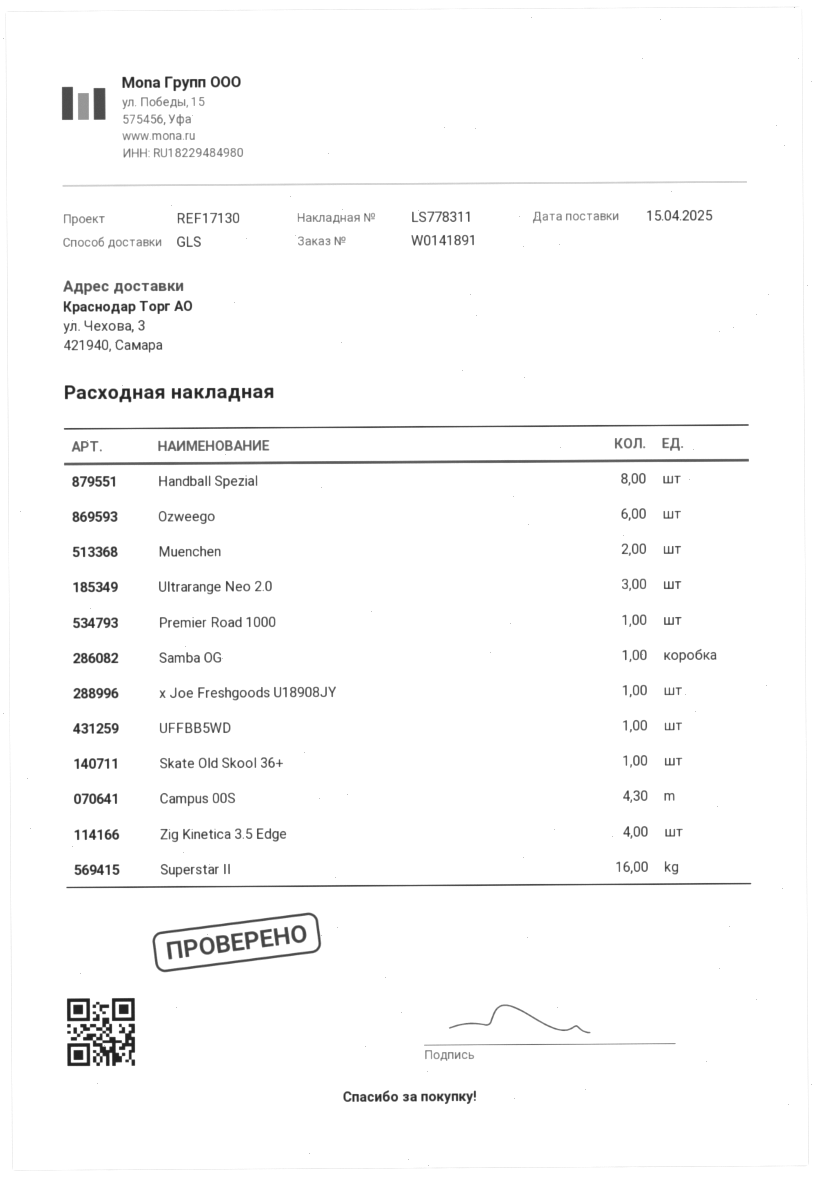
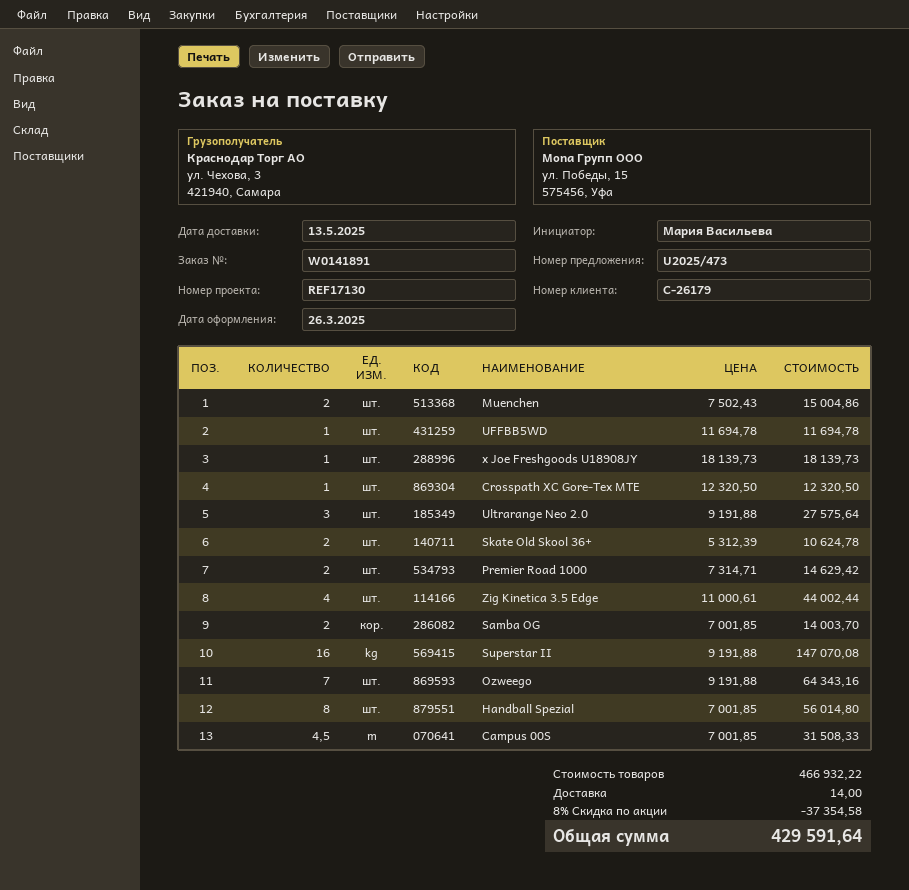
delivery date: 2025-04-15 -> 2025-05-13
Ozweego: 6 -> 7
Premier Road 1000: 1 -> 2
Samba OG: 1 -> 2
Skate Old Skool 36+: 1 -> 2
Campus 00S: 4.3 -> 4.5
Crosspath XC Gore-Tex MTE: none -> 1

